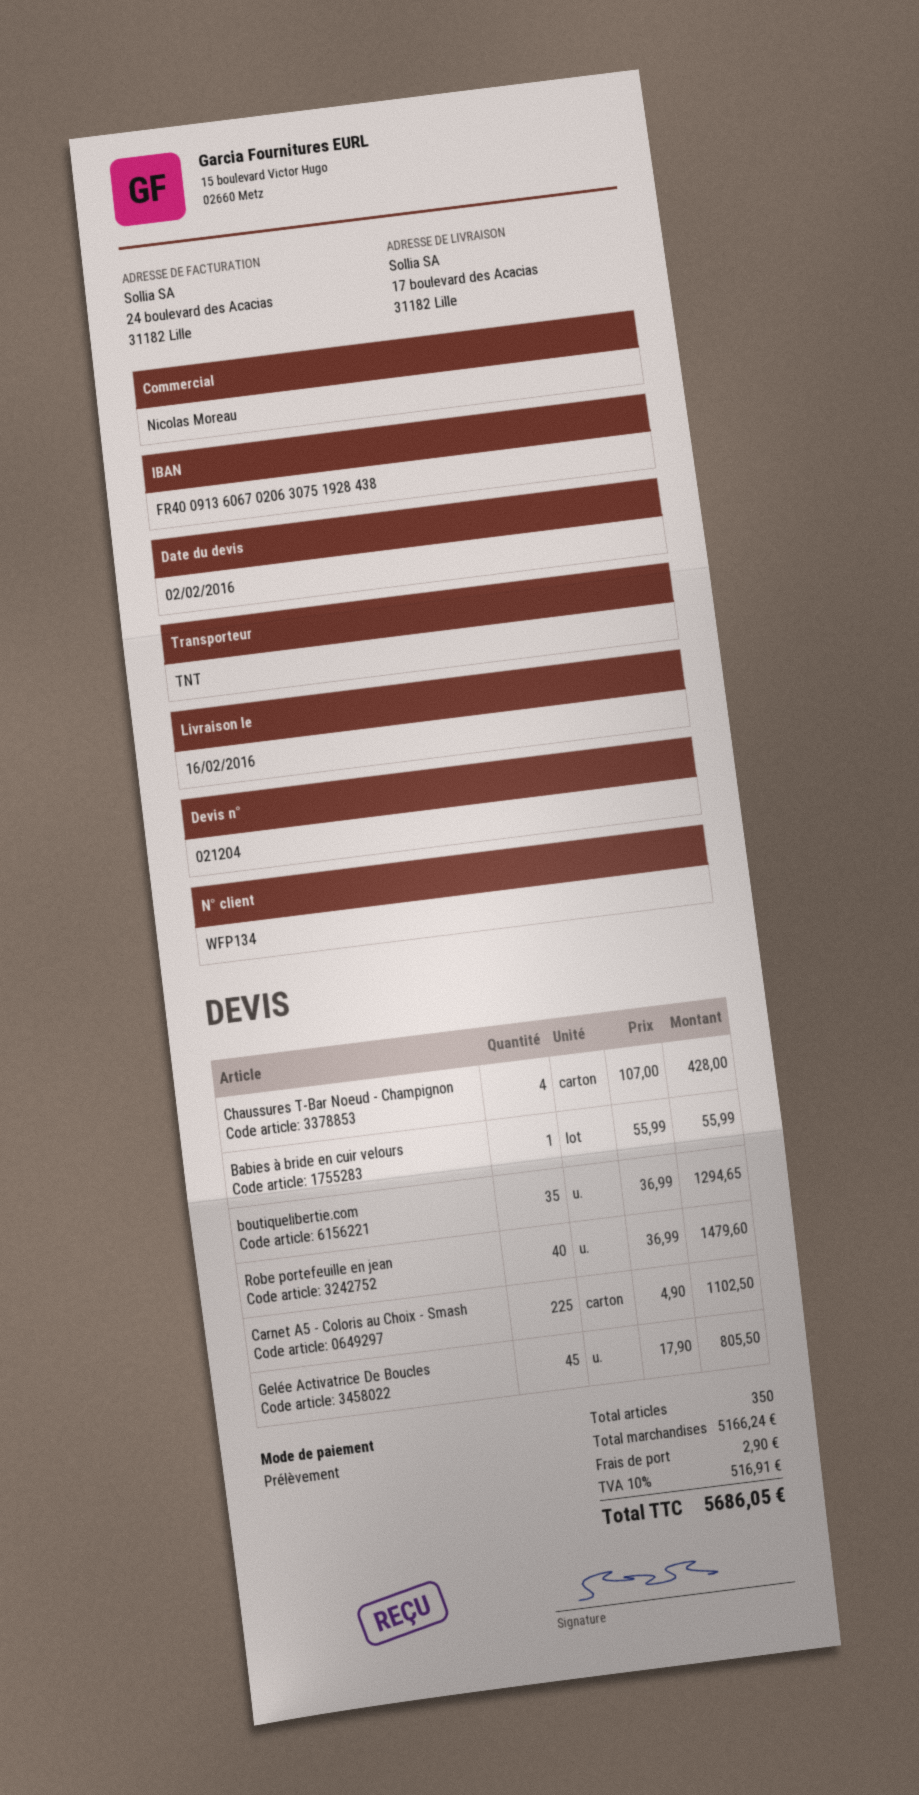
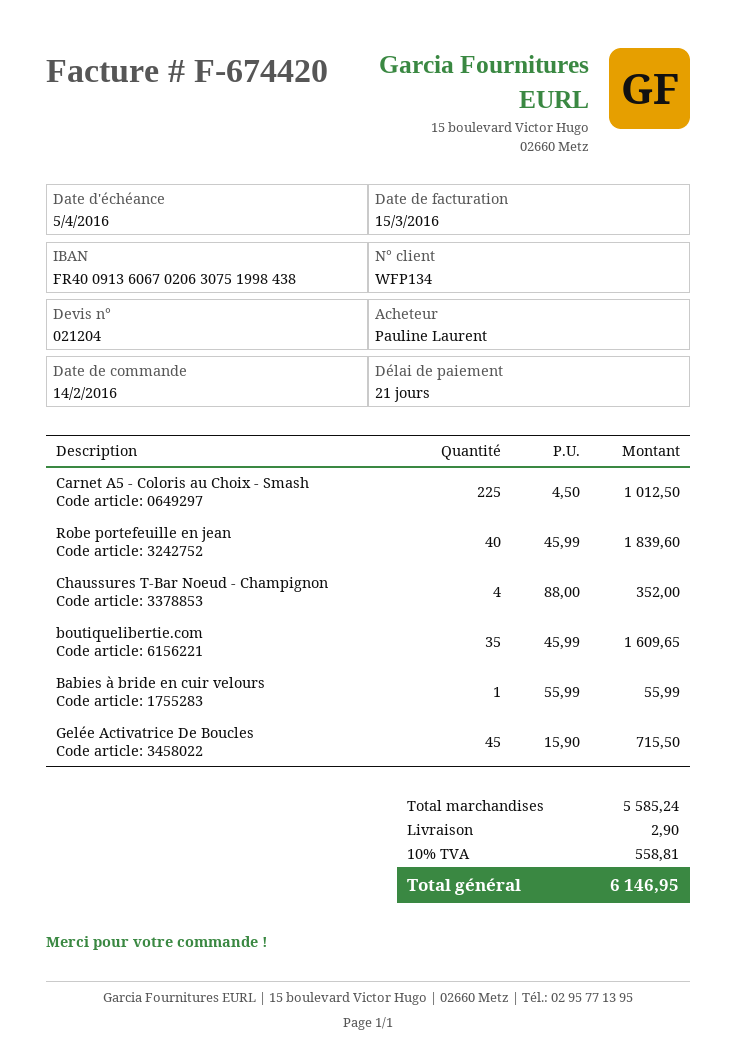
bank account: FR4009136067020630751928438 -> FR4009136067020630751998438
Chaussures T-Bar Noeud - Champignon: 4 x 107.00 = 428.00 -> 4 x 88.00 = 352.00
boutiquelibertie.com: 35 x 36.99 = 1294.65 -> 35 x 45.99 = 1609.65
Robe portefeuille en jean: 40 x 36.99 = 1479.60 -> 40 x 45.99 = 1839.60
Carnet A5 - Coloris au Choix - Smash: 225 x 4.90 = 1102.50 -> 225 x 4.50 = 1012.50
Gelée Activatrice De Boucles: 45 x 17.90 = 805.50 -> 45 x 15.90 = 715.50
subtotal: 5166.24 -> 5585.24
tax: 10% = 516.91 -> 10% = 558.81
total: 5686.05 -> 6146.95

